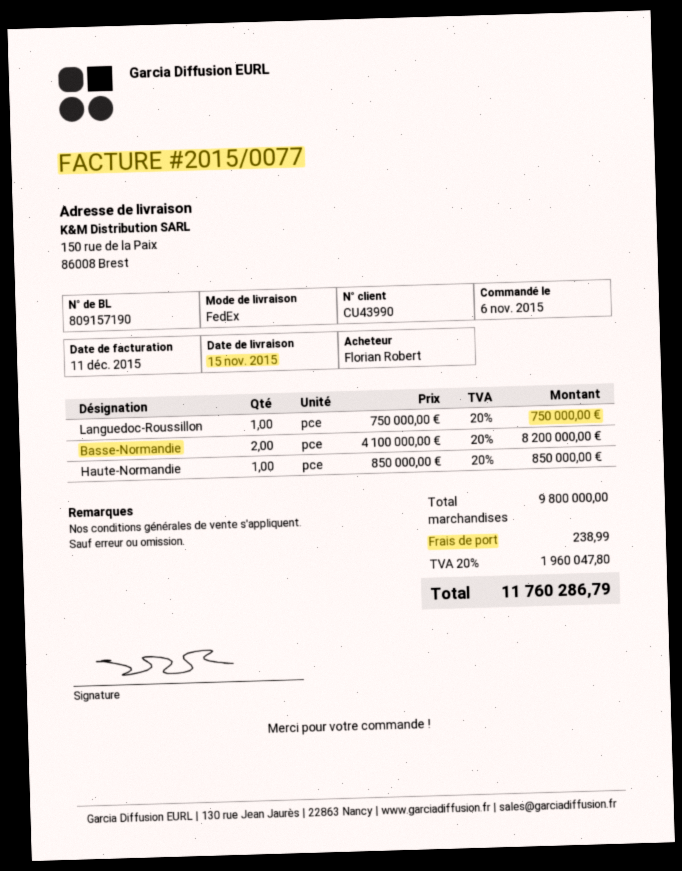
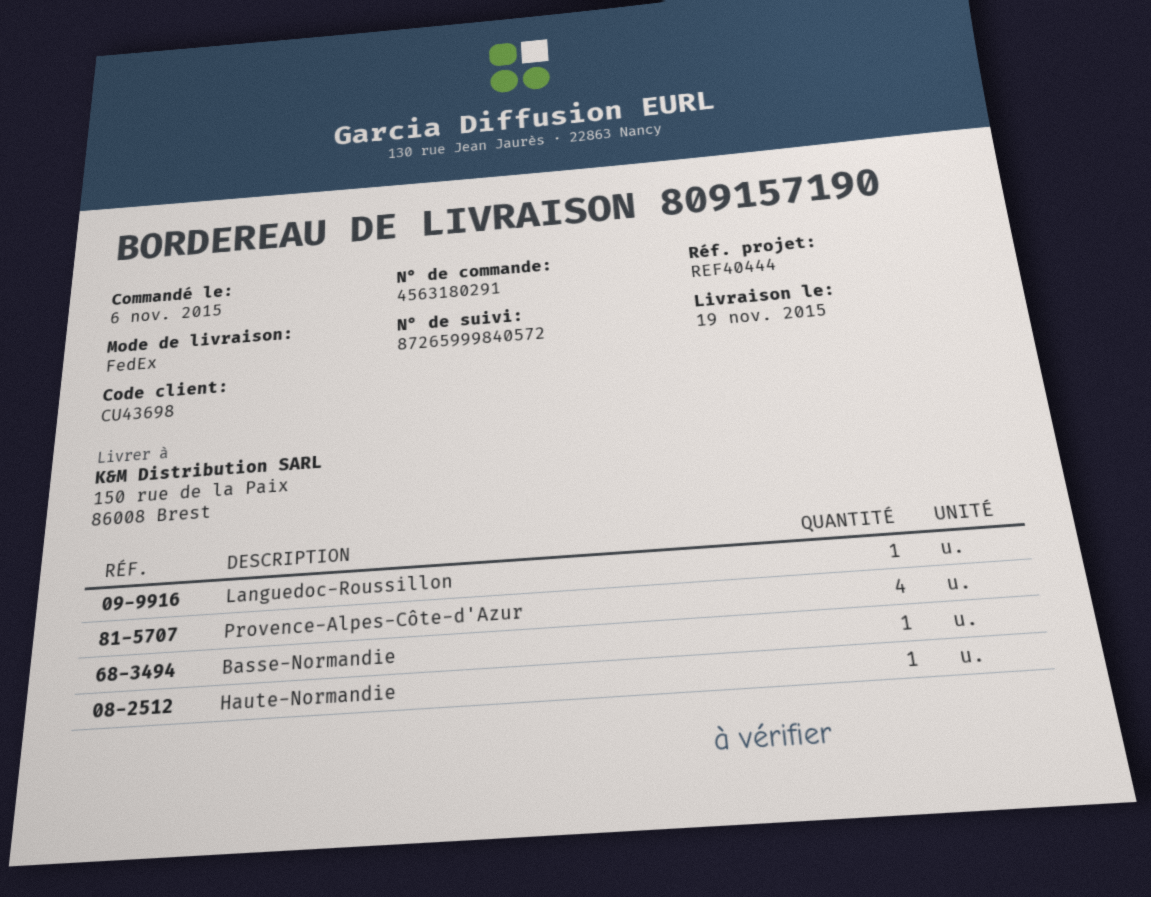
delivery date: 2015-11-15 -> 2015-11-19
customer number: CU43990 -> CU43698
Basse-Normandie: 2 -> 1
Provence-Alpes-Côte-d'Azur: none -> 4

